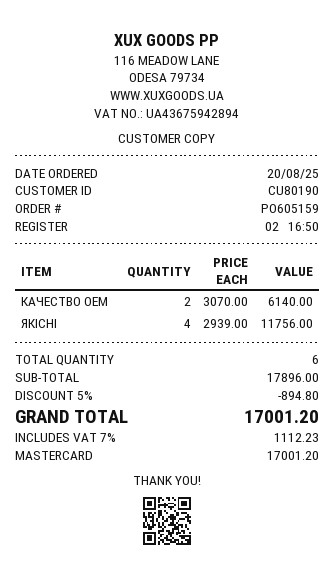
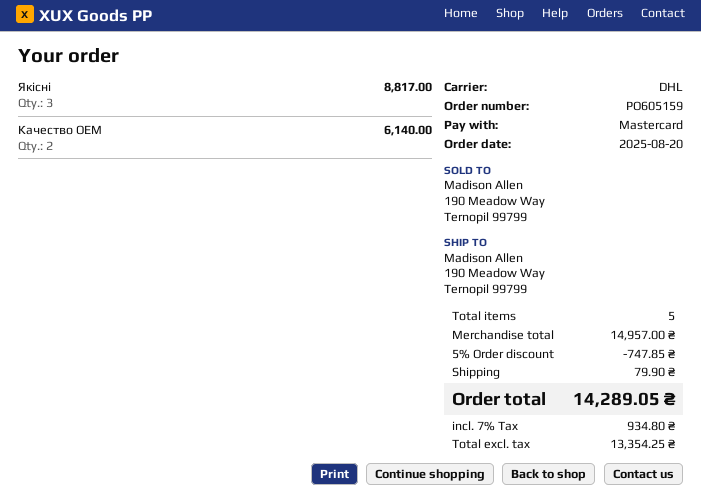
ЯКІСНІ: 4 for 11756.00 -> 3 for 8817.00
total quantity: 6 -> 5
subtotal: 17896.00 -> 14957.00
discount: 5% = 894.80 -> 5% = 747.85
shipping: none -> 79.90
tax: 7% = 1112.23 -> 7% = 934.80
total: 17001.20 -> 14289.05

